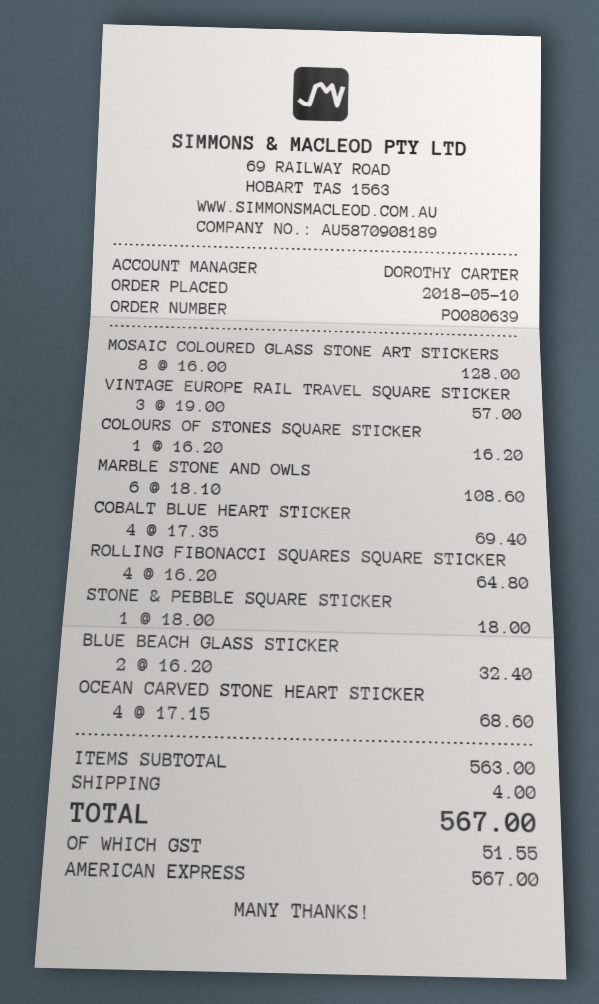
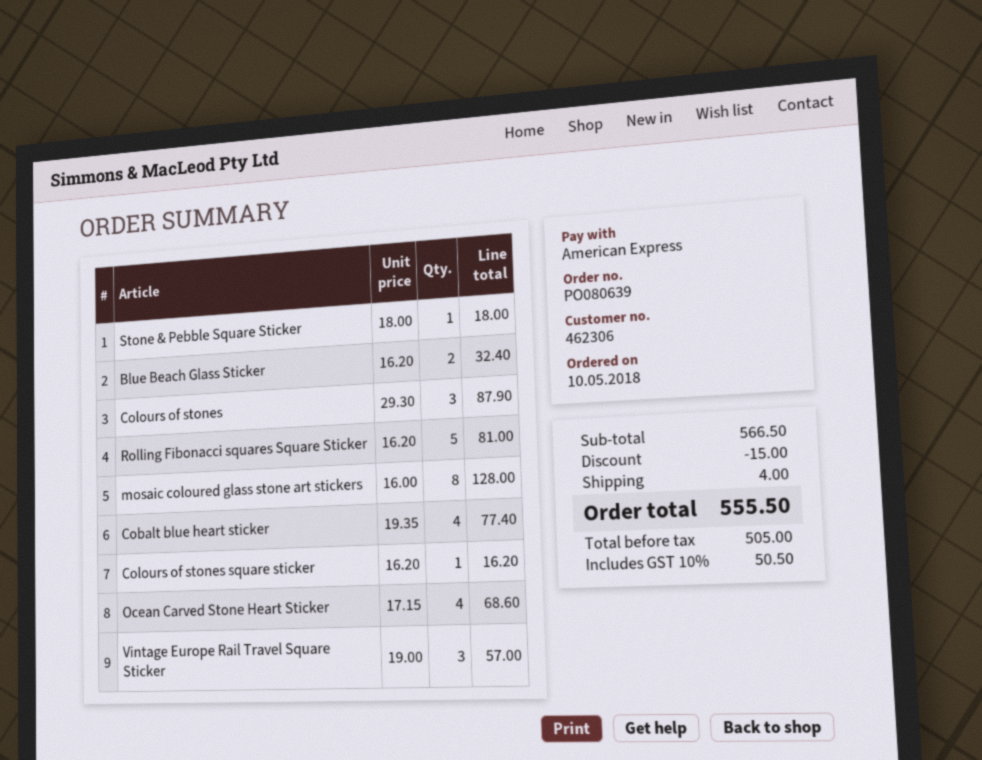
MARBLE STONE AND OWLS: 6 x 18.10 = 108.60 -> none
COBALT BLUE HEART STICKER: 4 x 17.35 = 69.40 -> 4 x 19.35 = 77.40
ROLLING FIBONACCI SQUARES SQUARE STICKER: 4 x 16.20 = 64.80 -> 5 x 16.20 = 81.00
Colours of stones: none -> 3 x 29.30 = 87.90
subtotal: 563.00 -> 566.50
discount: none -> 15.00
tax: 51.55 -> 50.50
total: 567.00 -> 555.50

